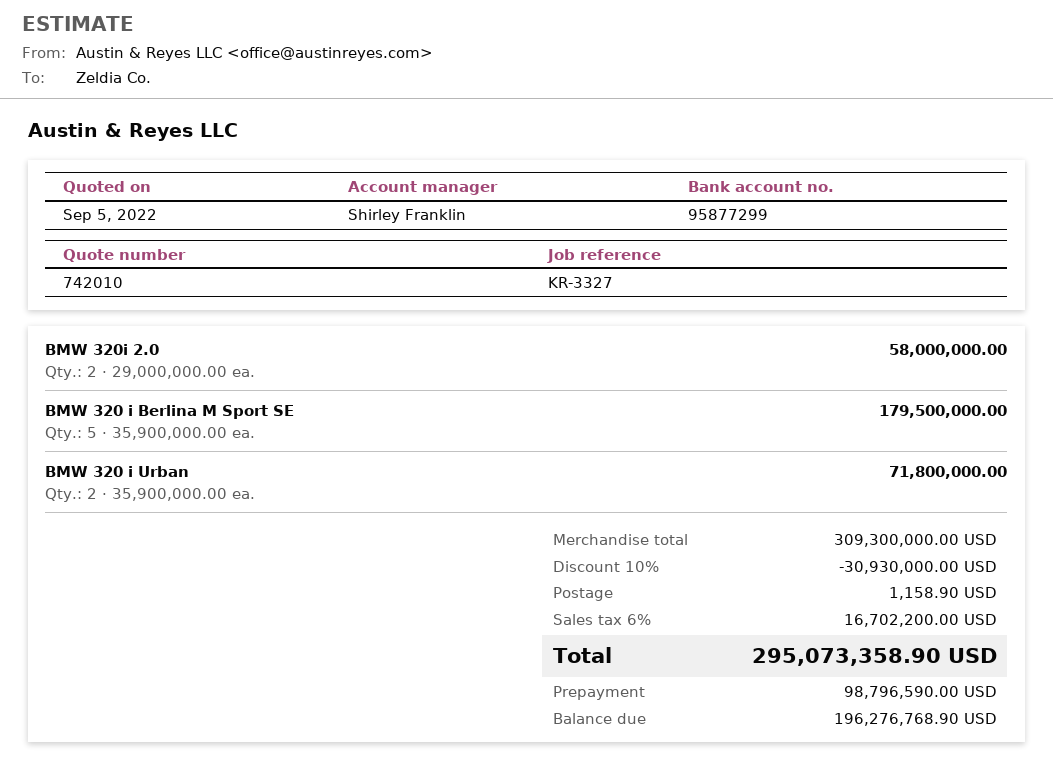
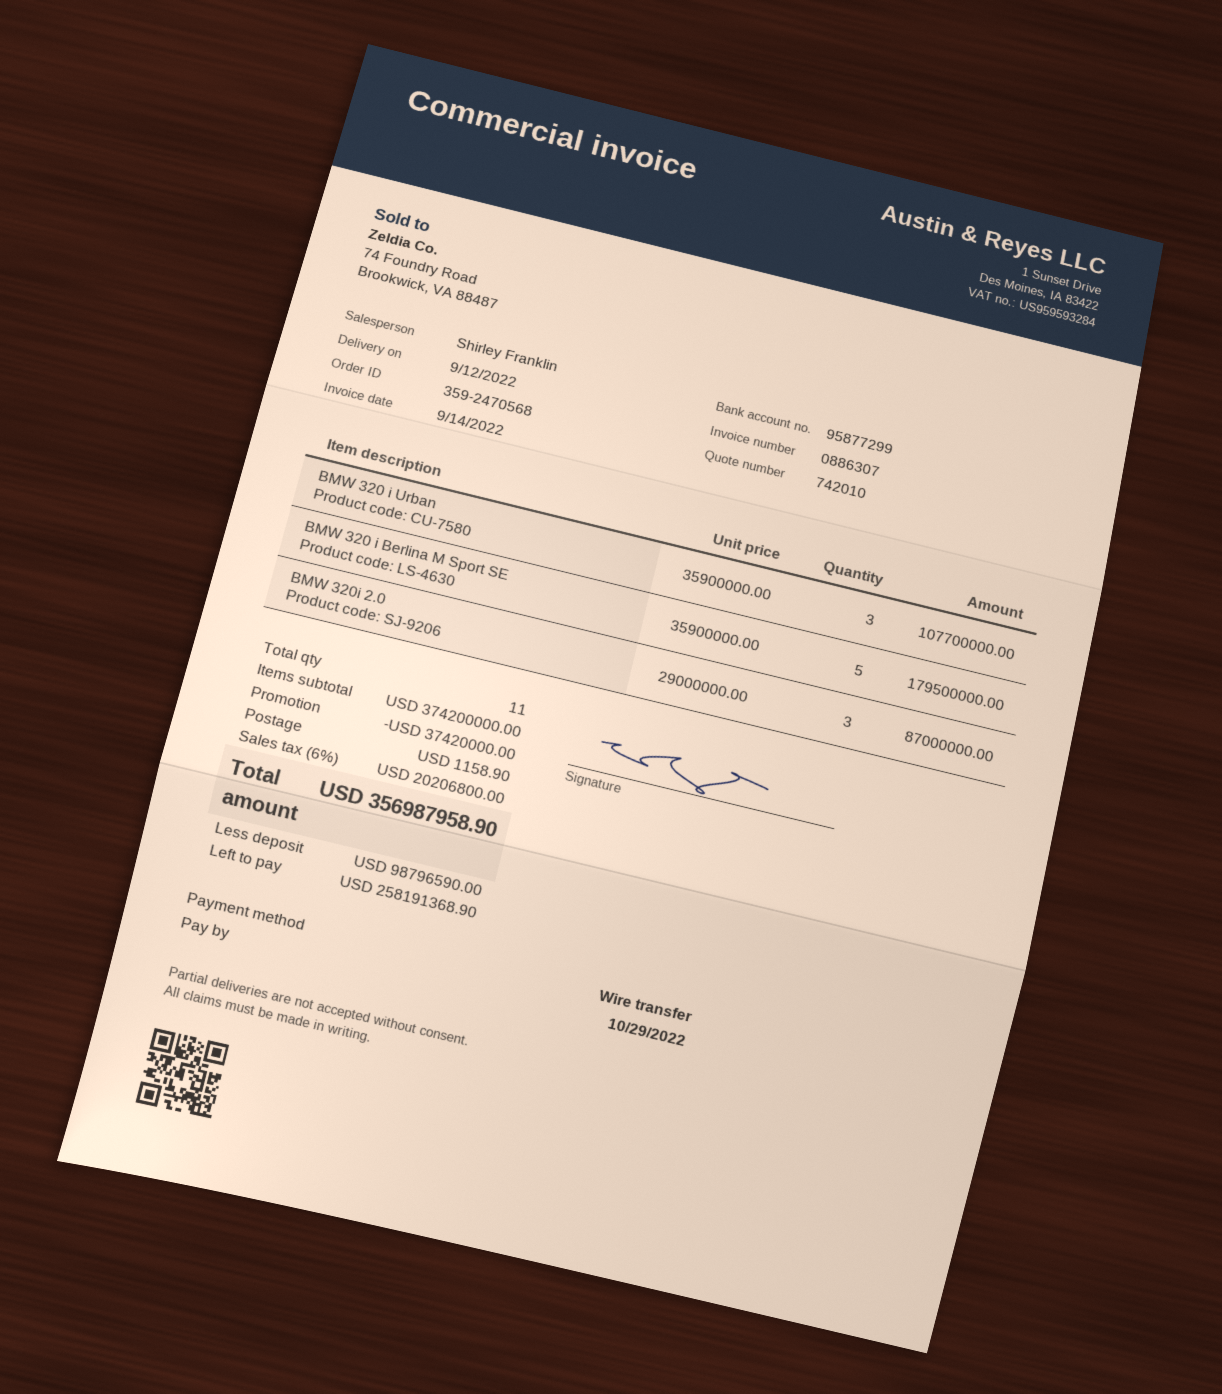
BMW 320i 2.0: 2 x 29000000.00 = 58000000.00 -> 3 x 29000000.00 = 87000000.00
BMW 320 i Urban: 2 x 35900000.00 = 71800000.00 -> 3 x 35900000.00 = 107700000.00
subtotal: 309300000.00 -> 374200000.00
discount: 30930000.00 -> 37420000.00
tax: 6% = 16702200.00 -> 6% = 20206800.00
total: 295073358.90 -> 356987958.90
balance: 196276768.90 -> 258191368.90

